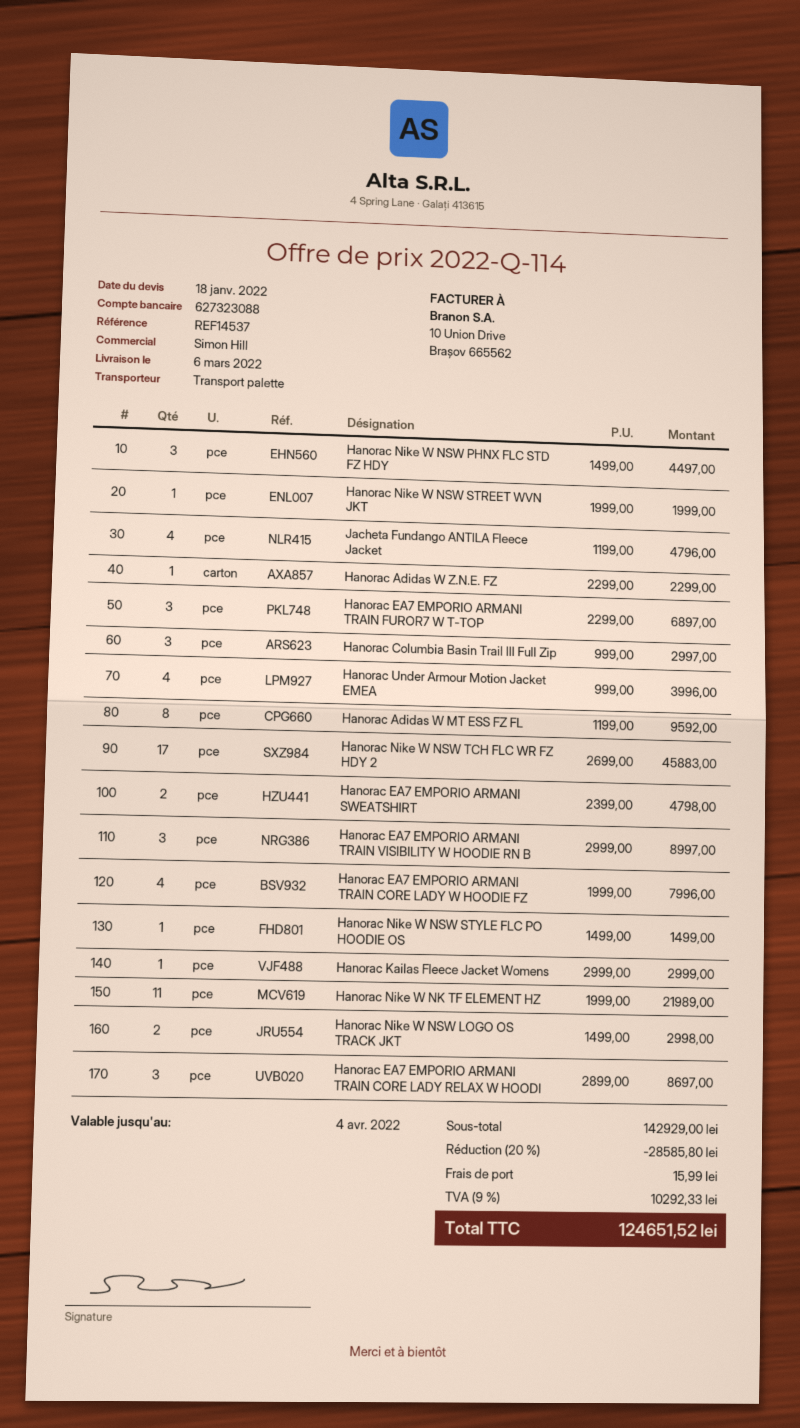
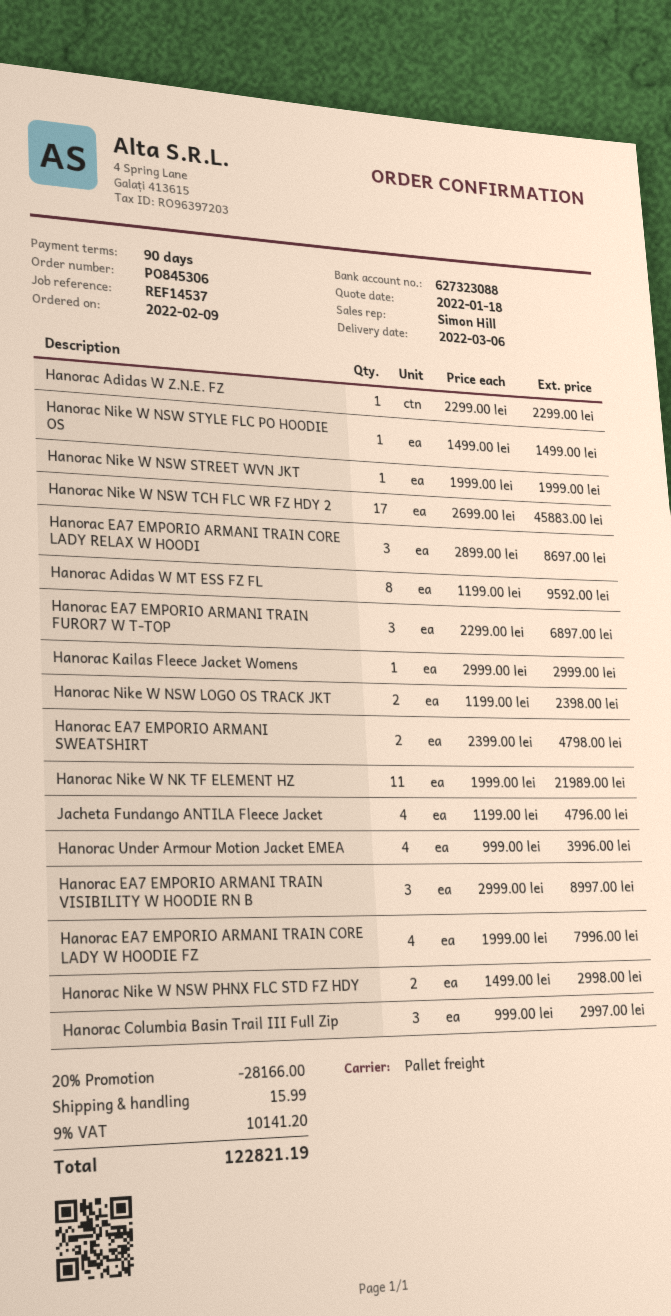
Hanorac Nike W NSW PHNX FLC STD FZ HDY: 3 x 1499.00 = 4497.00 -> 2 x 1499.00 = 2998.00
Hanorac Nike W NSW LOGO OS TRACK JKT: 2 x 1499.00 = 2998.00 -> 2 x 1199.00 = 2398.00
discount: 20% = 28585.80 -> 20% = 28166.00
tax: 9% = 10292.33 -> 9% = 10141.20
total: 124651.52 -> 122821.19

